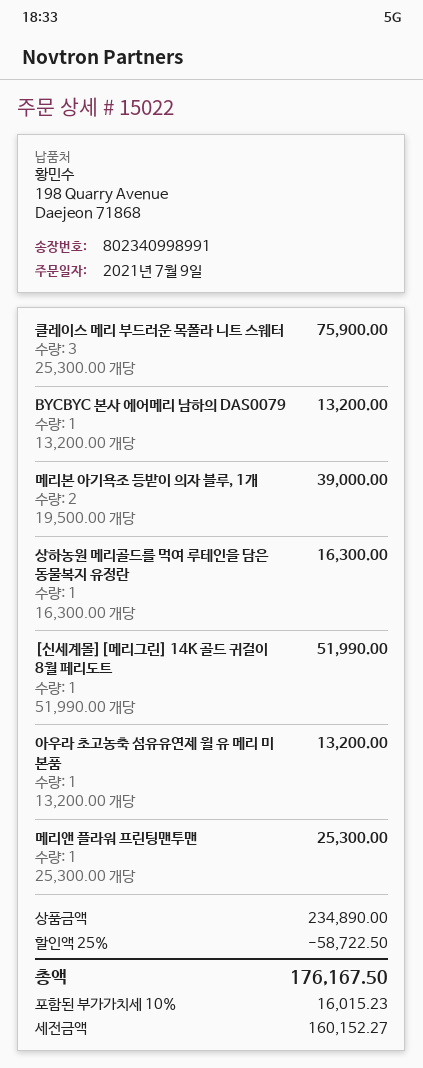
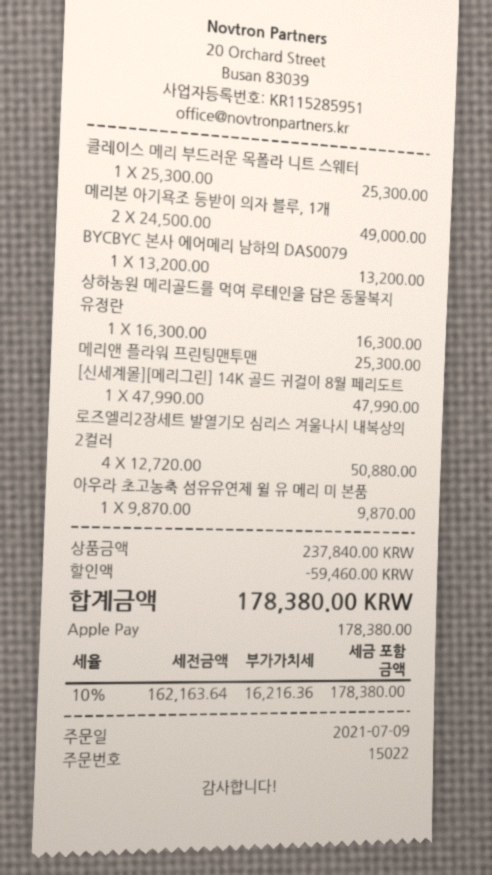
클레이스 메리 부드러운 목폴라 니트 스웨터: 3 x 25300.00 = 75900.00 -> 1 x 25300.00 = 25300.00
메리본 아기욕조 등받이 의자 블루, 1개: 2 x 19500.00 = 39000.00 -> 2 x 24500.00 = 49000.00
[신세계몰][메리그린] 14K 골드 귀걸이 8월 페리도트: 1 x 51990.00 = 51990.00 -> 1 x 47990.00 = 47990.00
아우라 초고농축 섬유유연제 윌 유 메리 미 본품: 1 x 13200.00 = 13200.00 -> 1 x 9870.00 = 9870.00
로즈엘리2장세트 발열기모 심리스 겨울나시 내복상의 2컬러: none -> 4 x 12720.00 = 50880.00
subtotal: 234890.00 -> 237840.00
discount: 58722.50 -> 59460.00
net: 160152.27 -> 162163.64
tax: 10% = 16015.23 -> 10% = 16216.36
total: 176167.50 -> 178380.00

